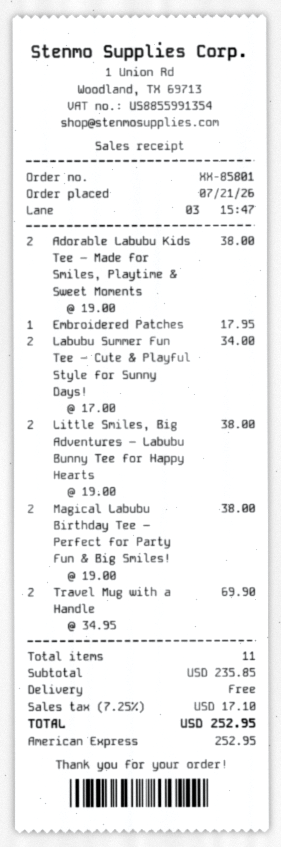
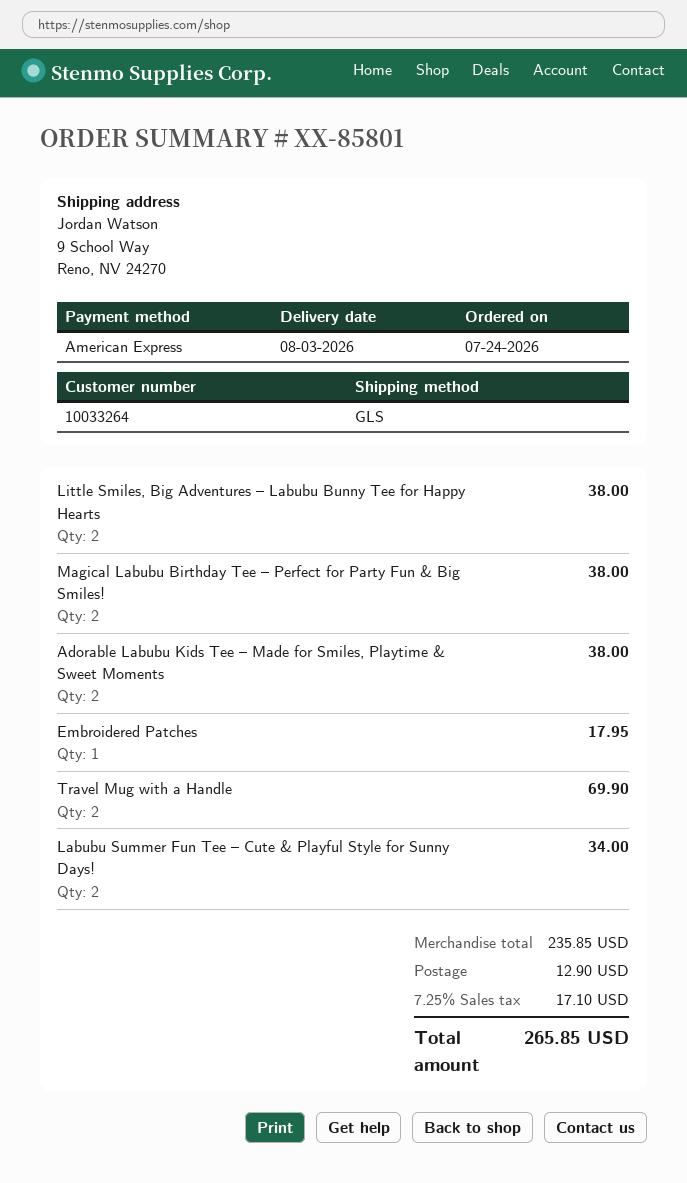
order date: 2026-07-21 -> 2026-07-24
shipping: 0.00 -> 12.90
total: 252.95 -> 265.85

